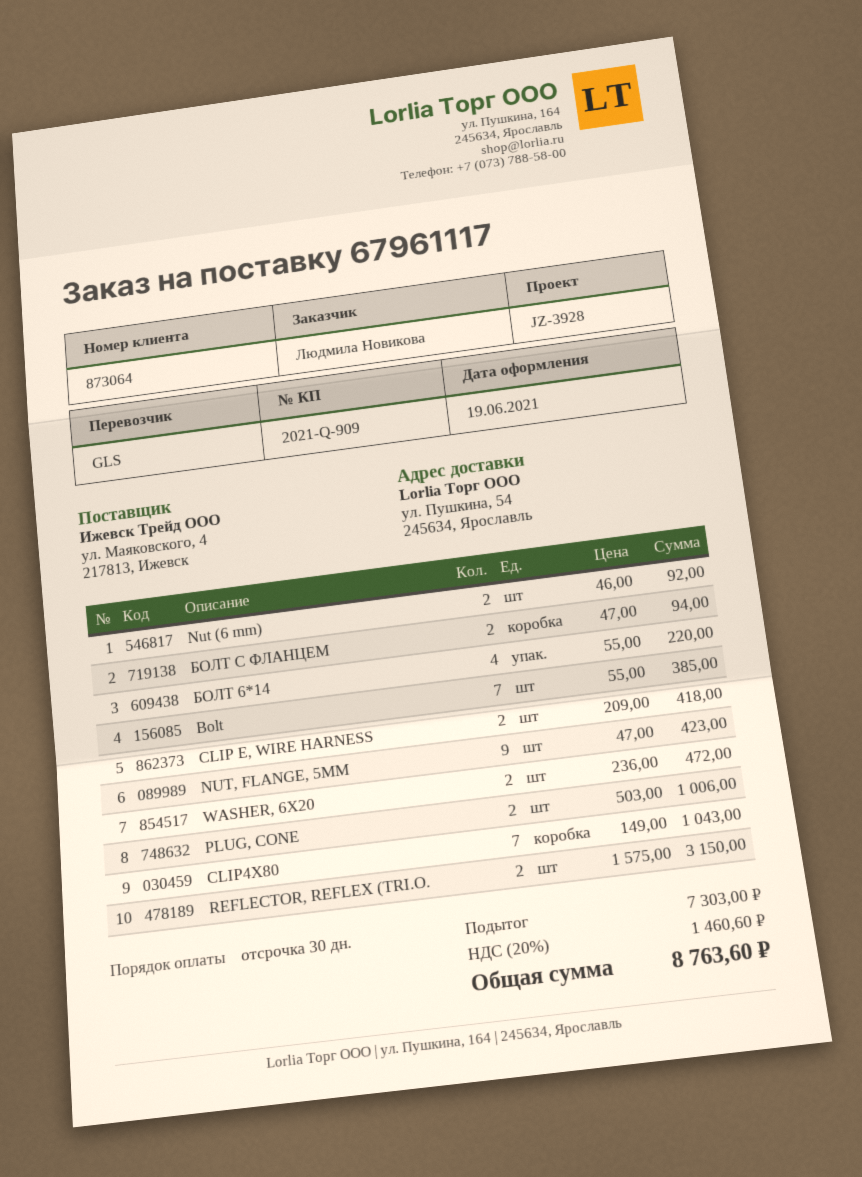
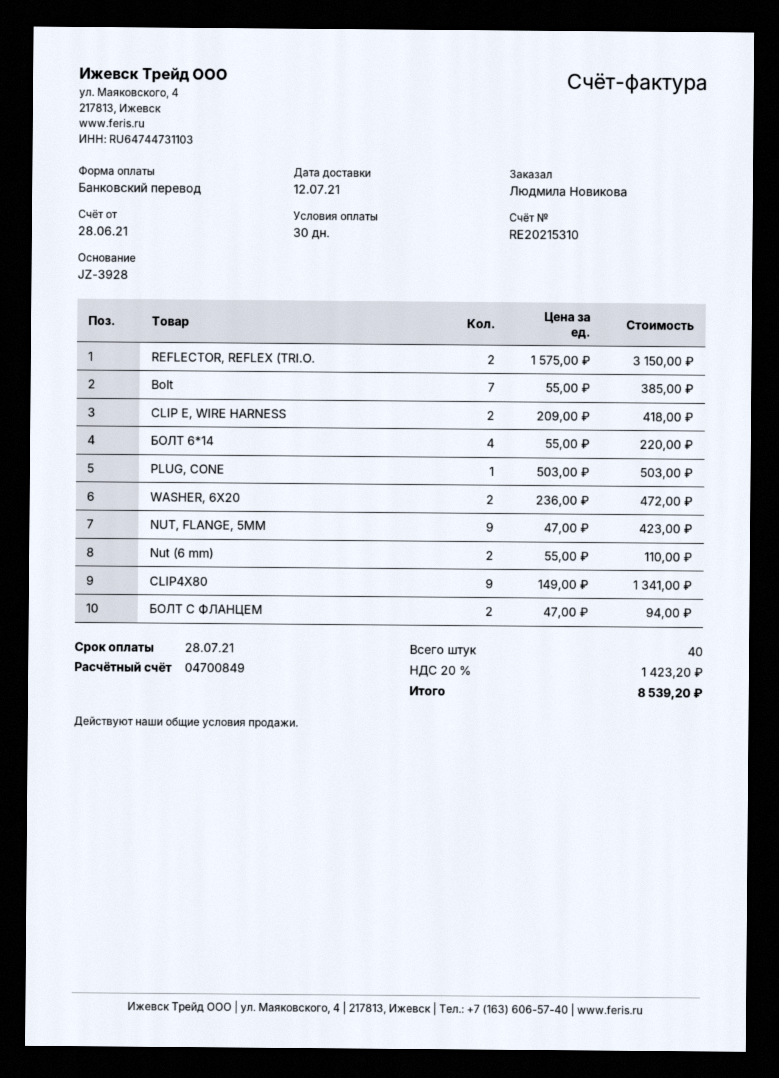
Nut (6 mm): 2 x 46.00 = 92.00 -> 2 x 55.00 = 110.00
PLUG, CONE: 2 x 503.00 = 1006.00 -> 1 x 503.00 = 503.00
CLIP4X80: 7 x 149.00 = 1043.00 -> 9 x 149.00 = 1341.00
tax: 20% = 1460.60 -> 20% = 1423.20
total: 8763.60 -> 8539.20

